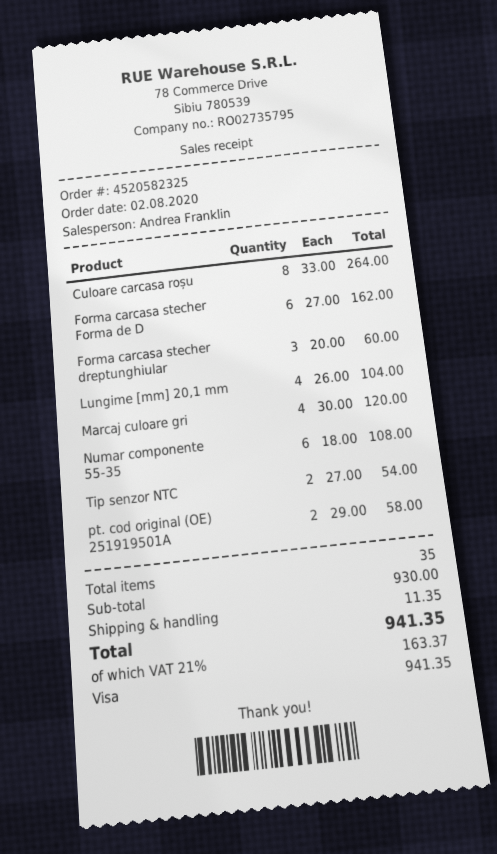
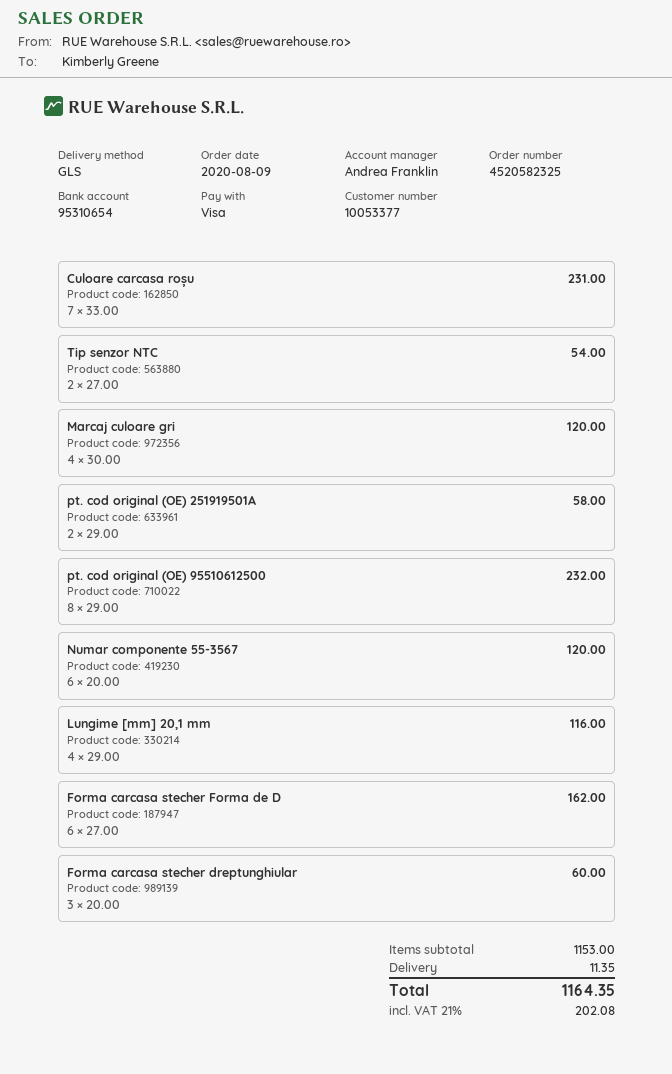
order date: 2020-08-02 -> 2020-08-09
Culoare carcasa roșu: 8 x 33.00 = 264.00 -> 7 x 33.00 = 231.00
Lungime [mm] 20,1 mm: 4 x 26.00 = 104.00 -> 4 x 29.00 = 116.00
Numar componente 55-35: 6 x 18.00 = 108.00 -> 6 x 20.00 = 120.00
pt. cod original (OE) 95510612500: none -> 8 x 29.00 = 232.00
subtotal: 930.00 -> 1153.00
tax: 21% = 163.37 -> 21% = 202.08
total: 941.35 -> 1164.35

